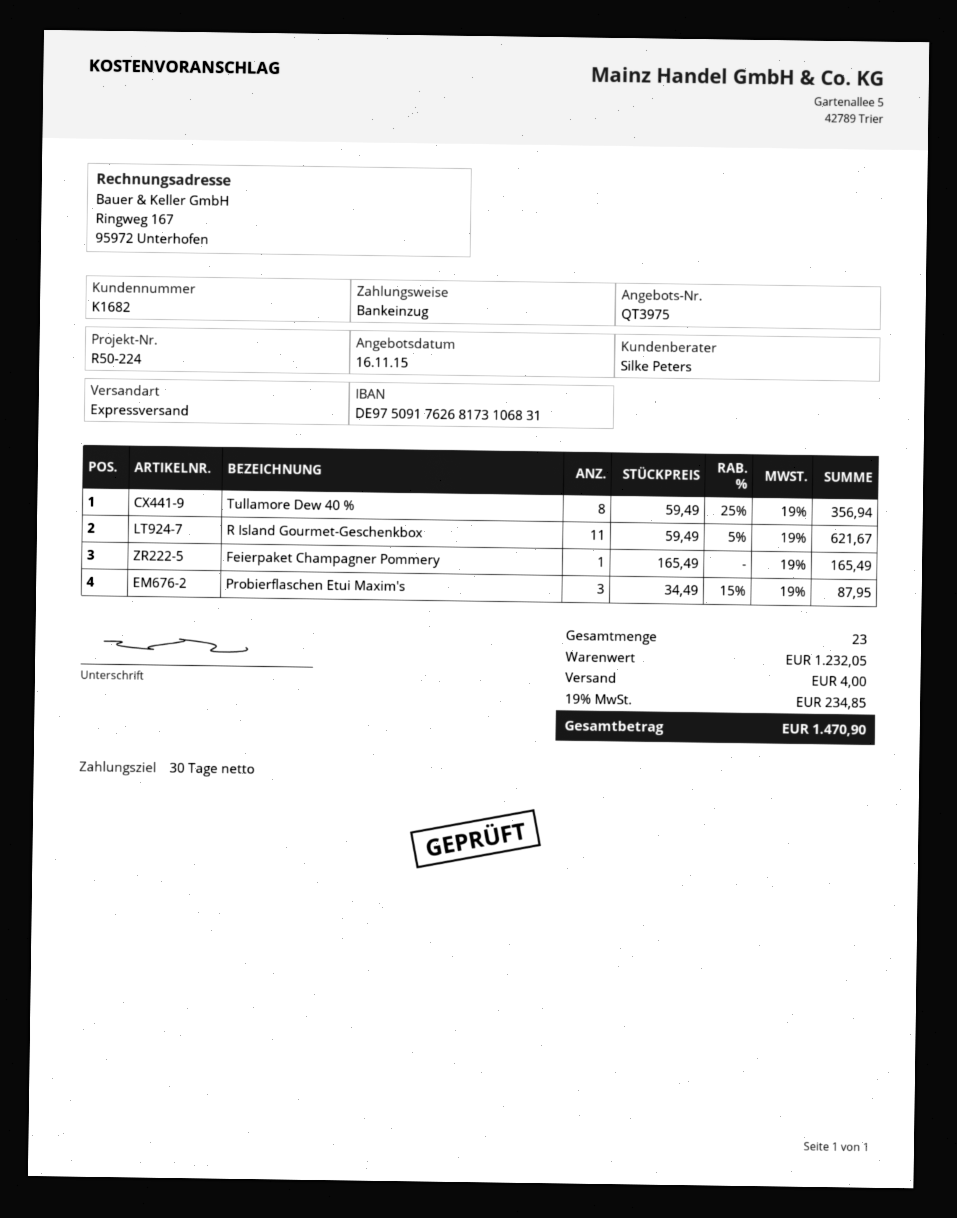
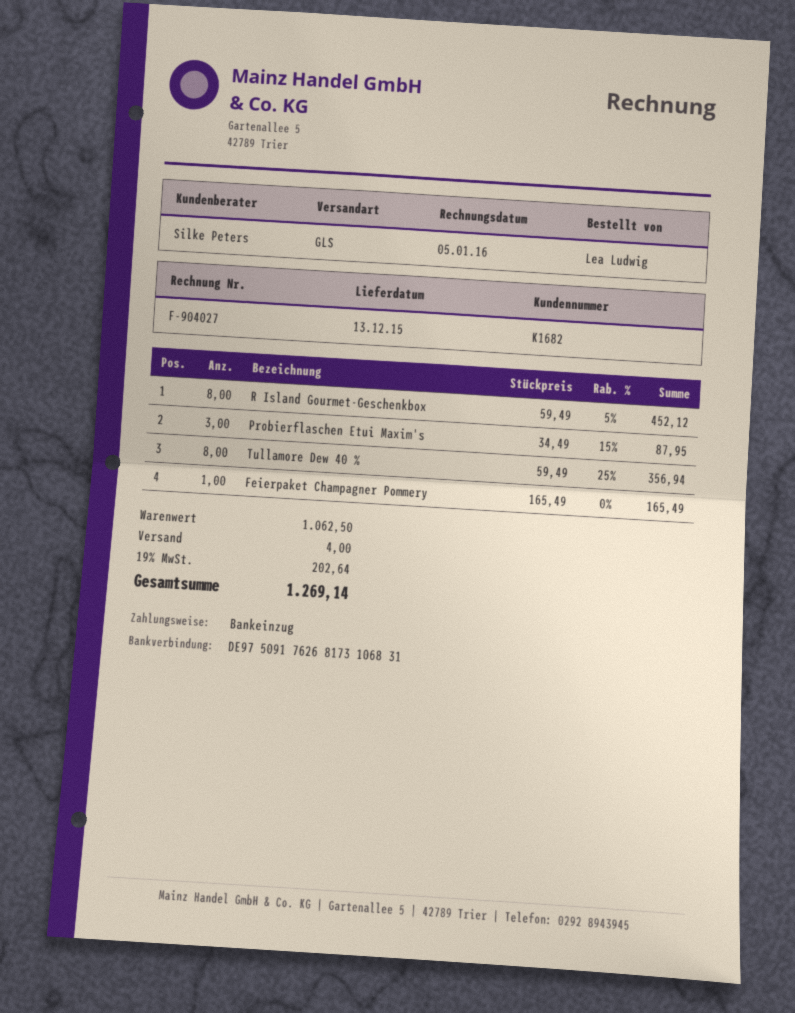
shipping method: express -> GLS
R Island Gourmet-Geschenkbox: 11 x 59.49 - 5% = 621.67 -> 8 x 59.49 - 5% = 452.12
subtotal: 1232.05 -> 1062.50
tax: 19% = 234.85 -> 19% = 202.64
total: 1470.90 -> 1269.14

